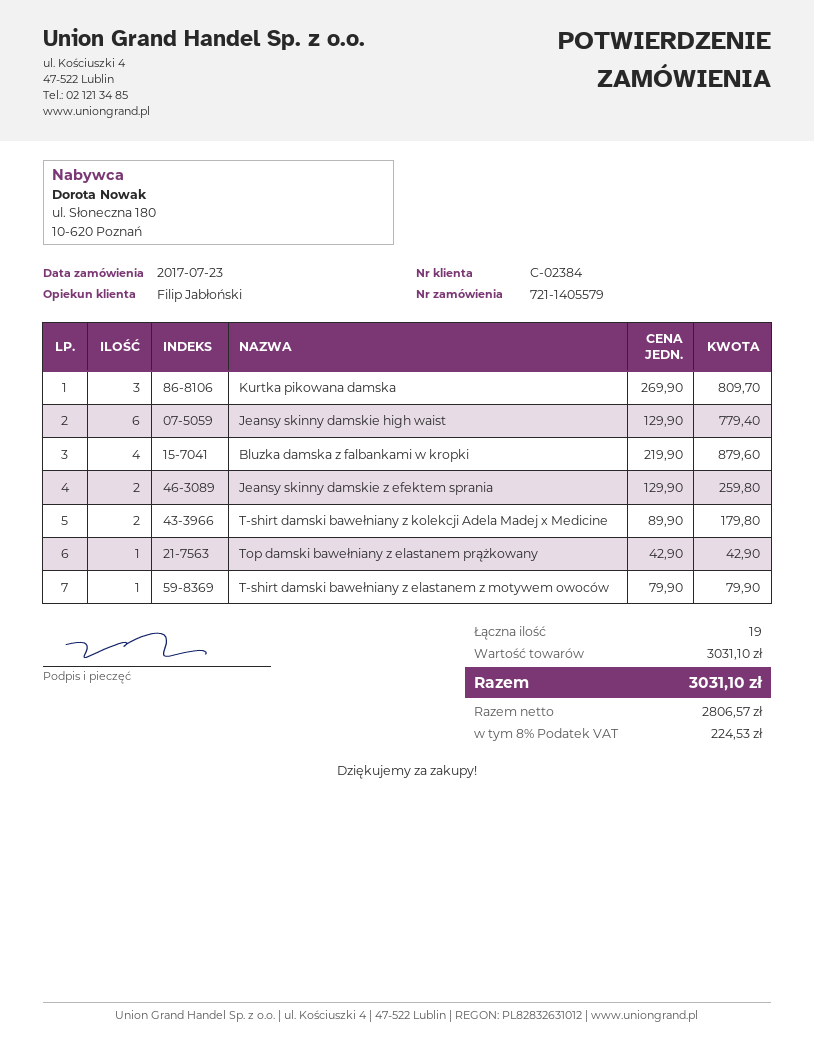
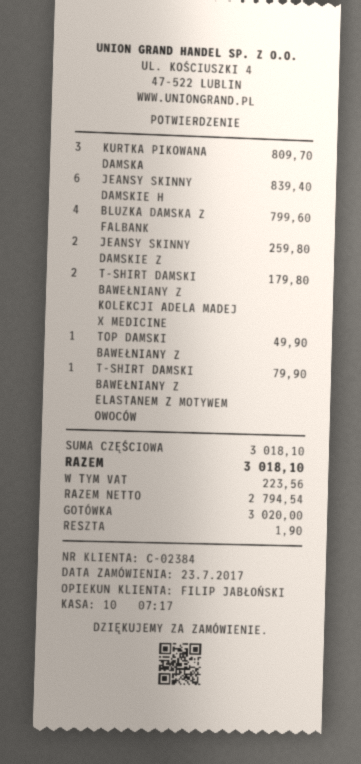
Jeansy skinny damskie high waist: 6 for 779.40 -> 6 for 839.40
Bluzka damska z falbankami w kropki: 4 for 879.60 -> 4 for 799.60
Top damski bawełniany z elastanem prążkowany: 1 for 42.90 -> 1 for 49.90
subtotal: 3031.10 -> 3018.10
net: 2806.57 -> 2794.54
tax: 224.53 -> 223.56
total: 3031.10 -> 3018.10

